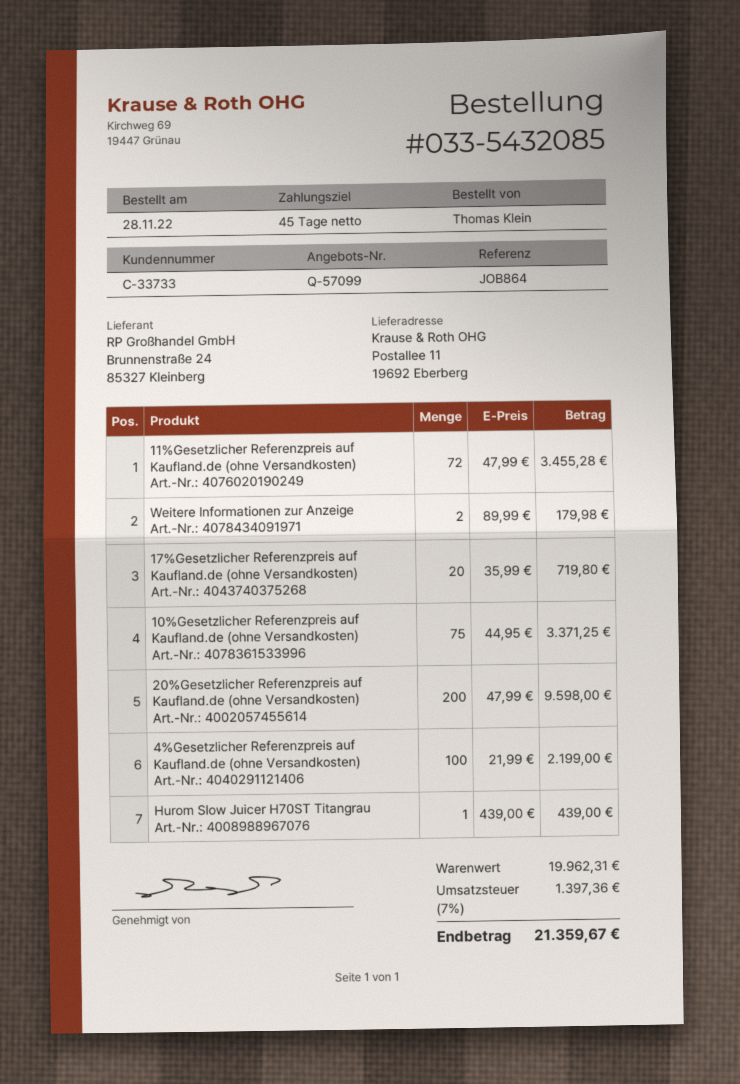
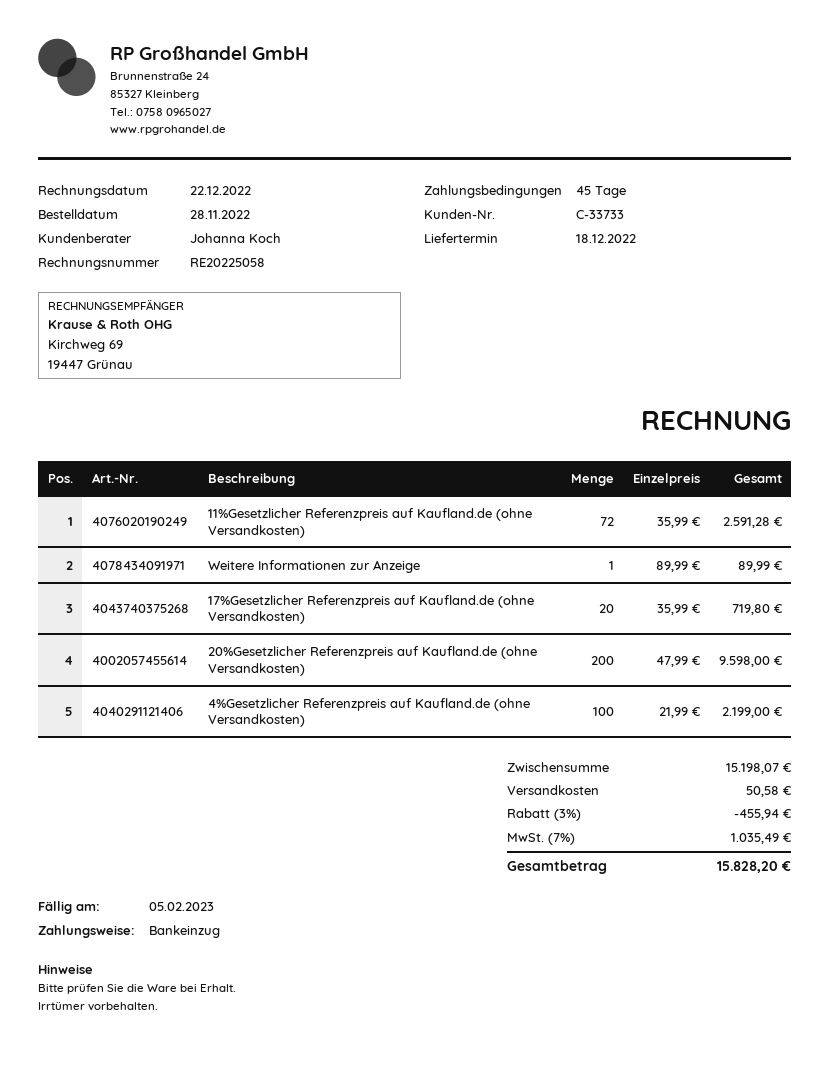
11%Gesetzlicher Referenzpreis auf Kaufland.de (ohne Versandkosten): 72 x 47.99 = 3455.28 -> 72 x 35.99 = 2591.28
Weitere Informationen zur Anzeige: 2 x 89.99 = 179.98 -> 1 x 89.99 = 89.99
10%Gesetzlicher Referenzpreis auf Kaufland.de (ohne Versandkosten): 75 x 44.95 = 3371.25 -> none
Hurom Slow Juicer H70ST Titangrau: 1 x 439.00 = 439.00 -> none
subtotal: 19962.31 -> 15198.07
discount: none -> 3% = 455.94
shipping: none -> 50.58
tax: 7% = 1397.36 -> 7% = 1035.49
total: 21359.67 -> 15828.20

